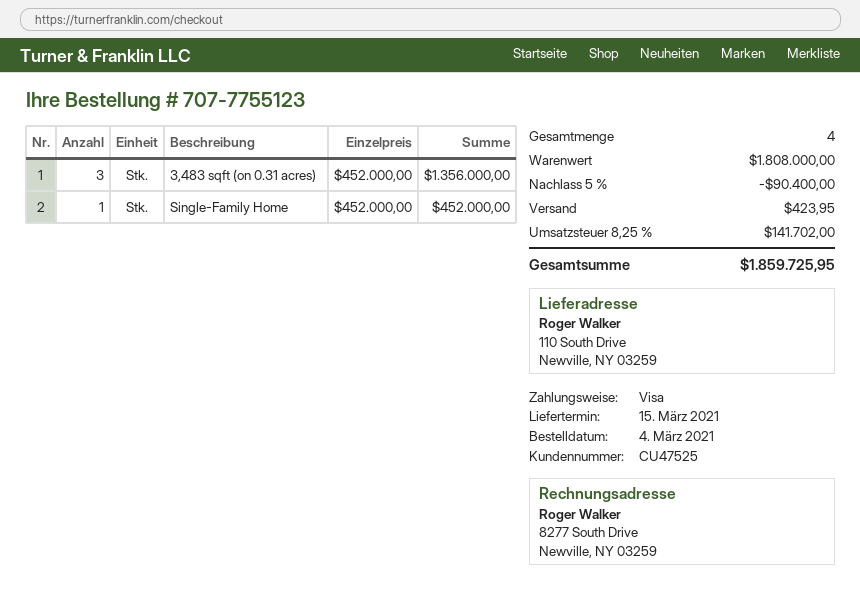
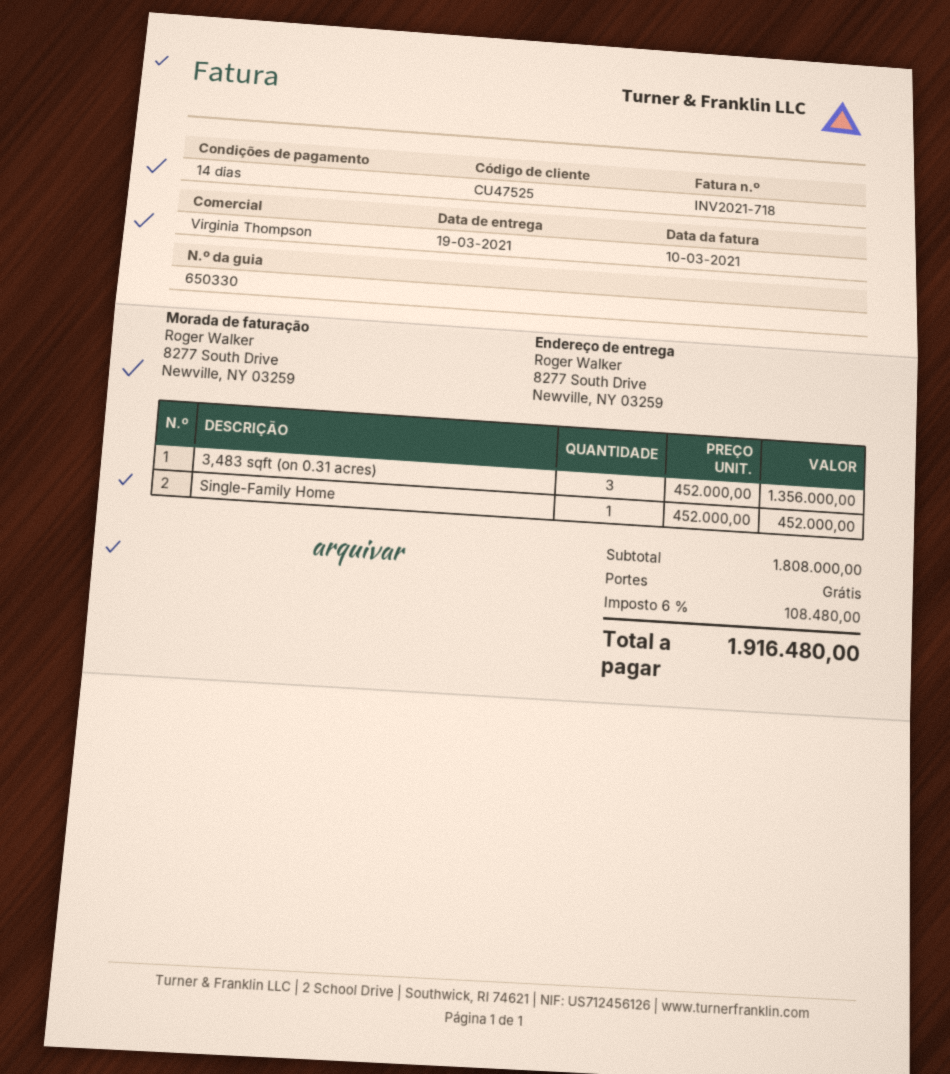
delivery date: 2021-03-15 -> 2021-03-19
ship to: 110 South Drive, Newville, NY 03259 -> 8277 South Drive, Newville, NY 03259
discount: 5% = 90400.00 -> none
shipping: 423.95 -> 0.00
tax: 8.25% = 141702.00 -> 6% = 108480.00
total: 1859725.95 -> 1916480.00

